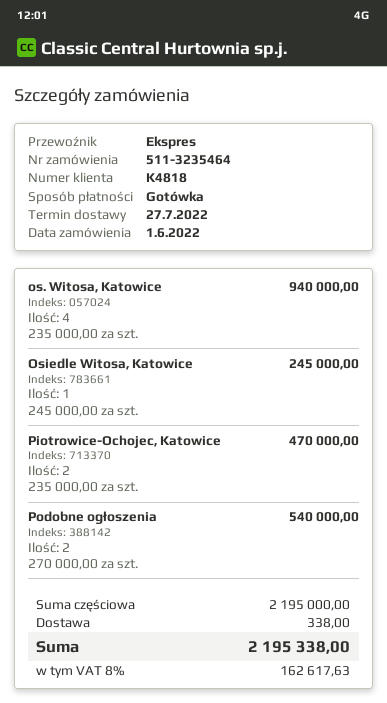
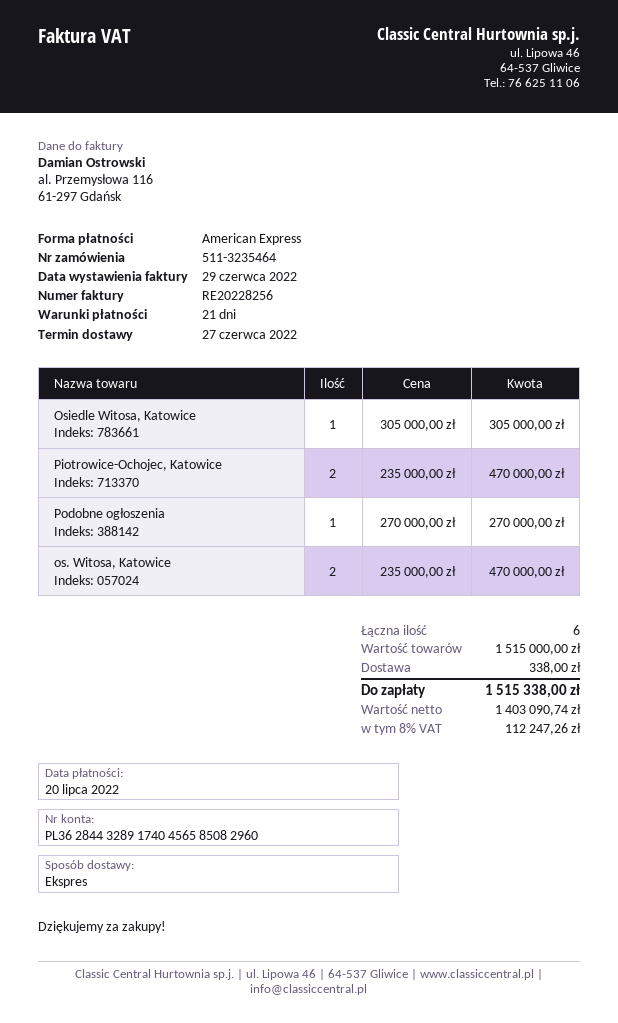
delivery date: 2022-07-27 -> 2022-06-27
payment method: cash -> American Express
os. Witosa, Katowice: 4 x 235000.00 = 940000.00 -> 2 x 235000.00 = 470000.00
Osiedle Witosa, Katowice: 1 x 245000.00 = 245000.00 -> 1 x 305000.00 = 305000.00
Podobne ogłoszenia: 2 x 270000.00 = 540000.00 -> 1 x 270000.00 = 270000.00
subtotal: 2195000.00 -> 1515000.00
tax: 8% = 162617.63 -> 8% = 112247.26
total: 2195338.00 -> 1515338.00

